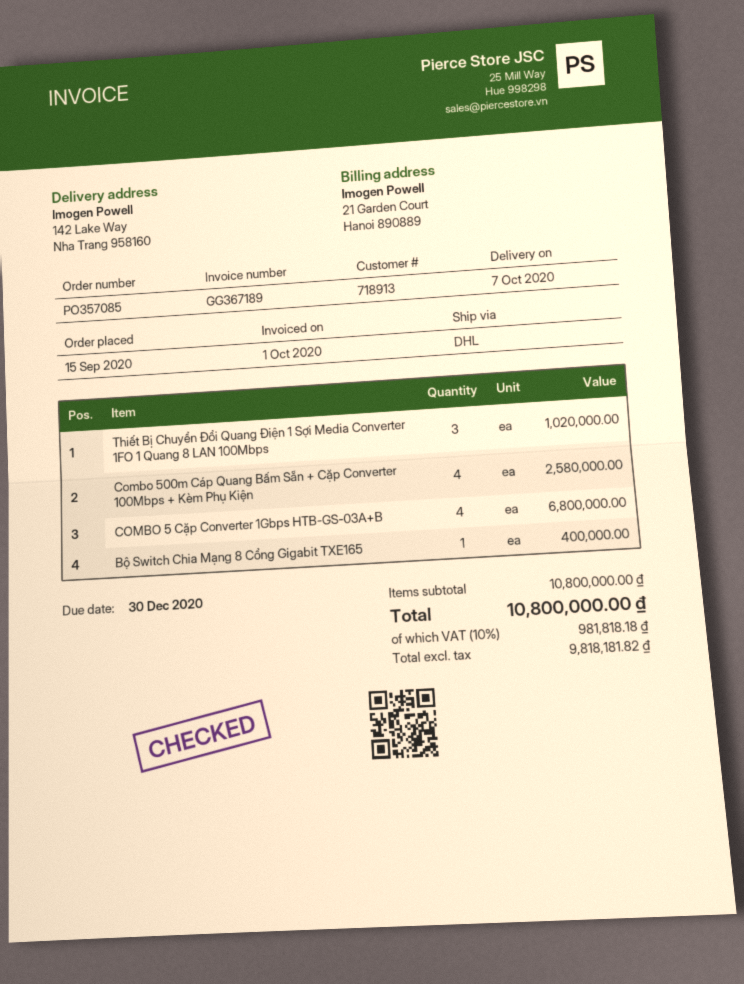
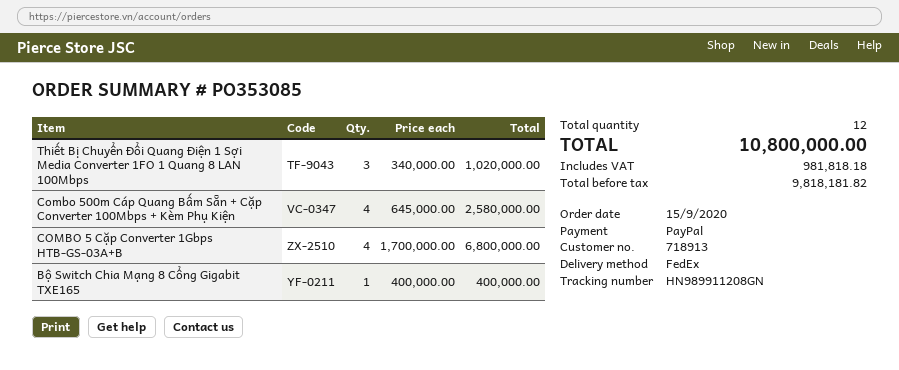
order number: PO357085 -> PO353085
shipping method: DHL -> FedEx

